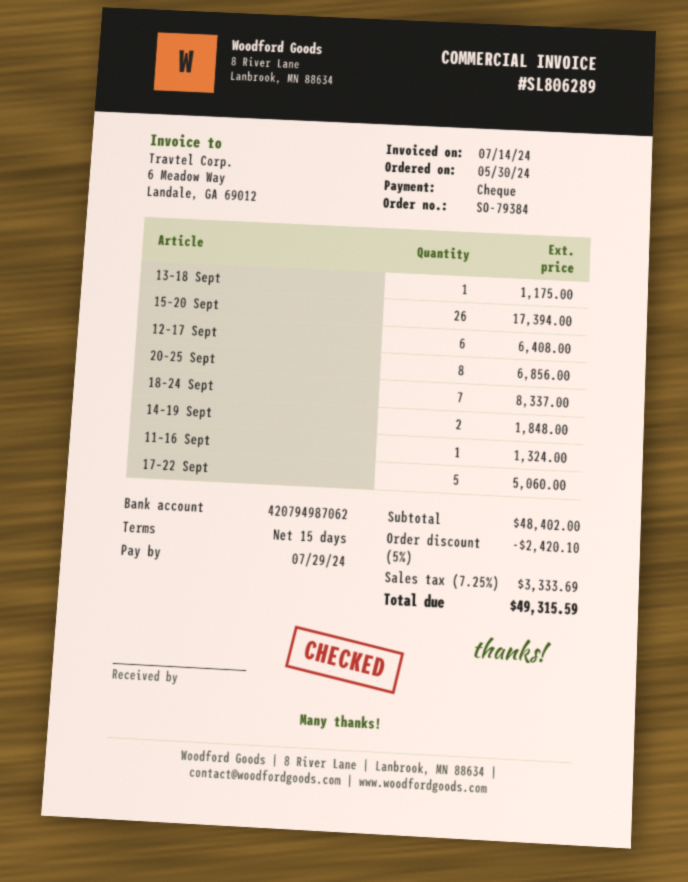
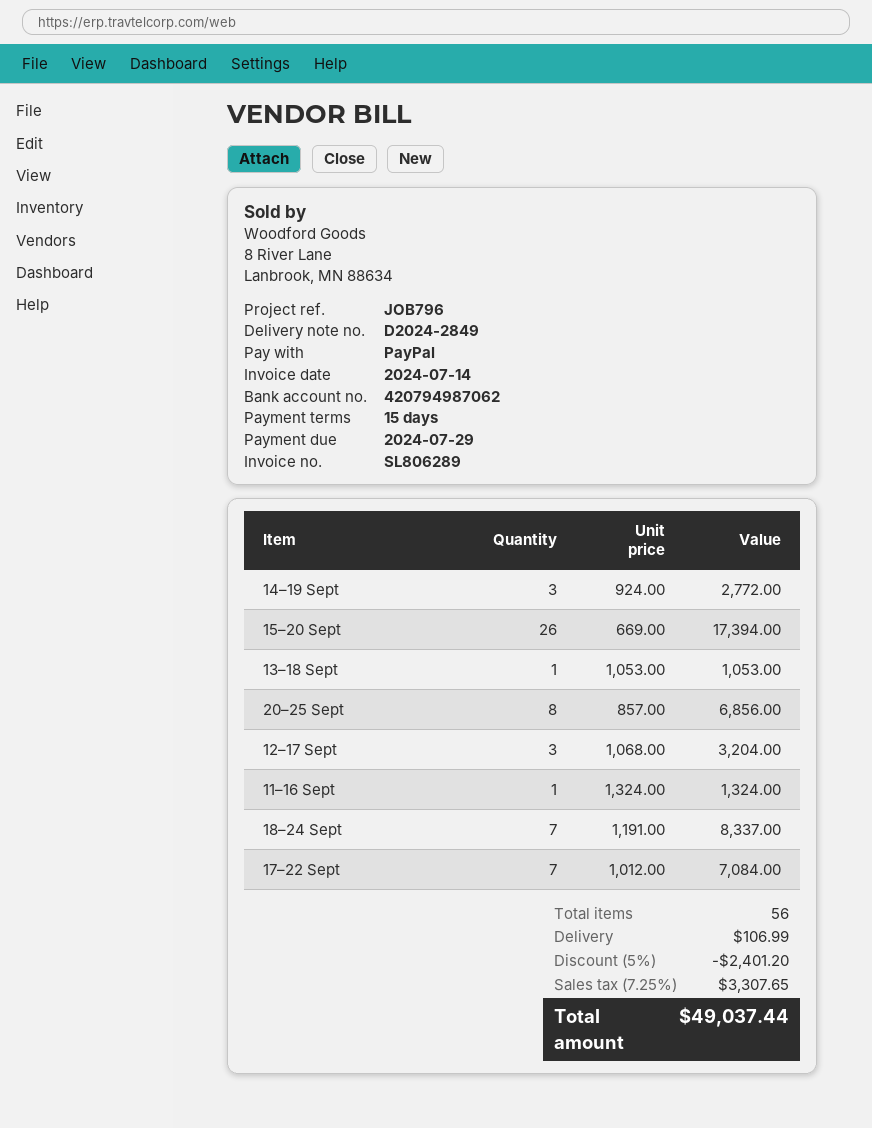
payment method: cheque -> PayPal
13–18 Sept: 1 for 1175.00 -> 1 for 1053.00
12–17 Sept: 6 for 6408.00 -> 3 for 3204.00
14–19 Sept: 2 for 1848.00 -> 3 for 2772.00
17–22 Sept: 5 for 5060.00 -> 7 for 7084.00
discount: 5% = 2420.10 -> 5% = 2401.20
shipping: none -> 106.99
tax: 7.25% = 3333.69 -> 7.25% = 3307.65
total: 49315.59 -> 49037.44

